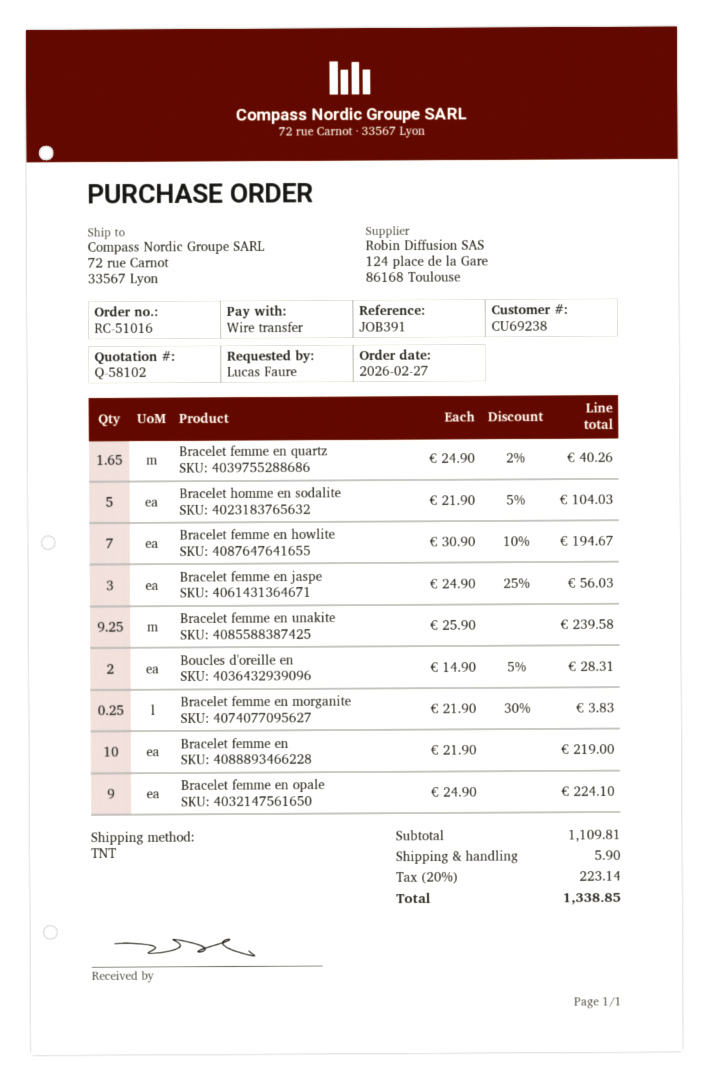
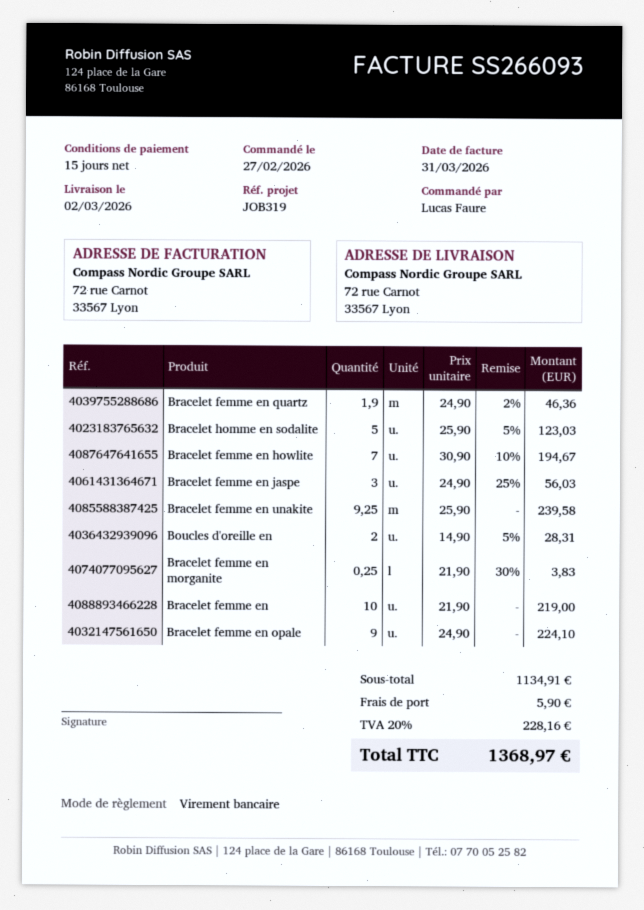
reference: JOB391 -> JOB319
Bracelet femme en quartz: 1.65 x 24.90 - 2% = 40.26 -> 1.9 x 24.90 - 2% = 46.36
Bracelet homme en sodalite: 5 x 21.90 - 5% = 104.03 -> 5 x 25.90 - 5% = 123.03
subtotal: 1109.81 -> 1134.91
tax: 20% = 223.14 -> 20% = 228.16
total: 1338.85 -> 1368.97

